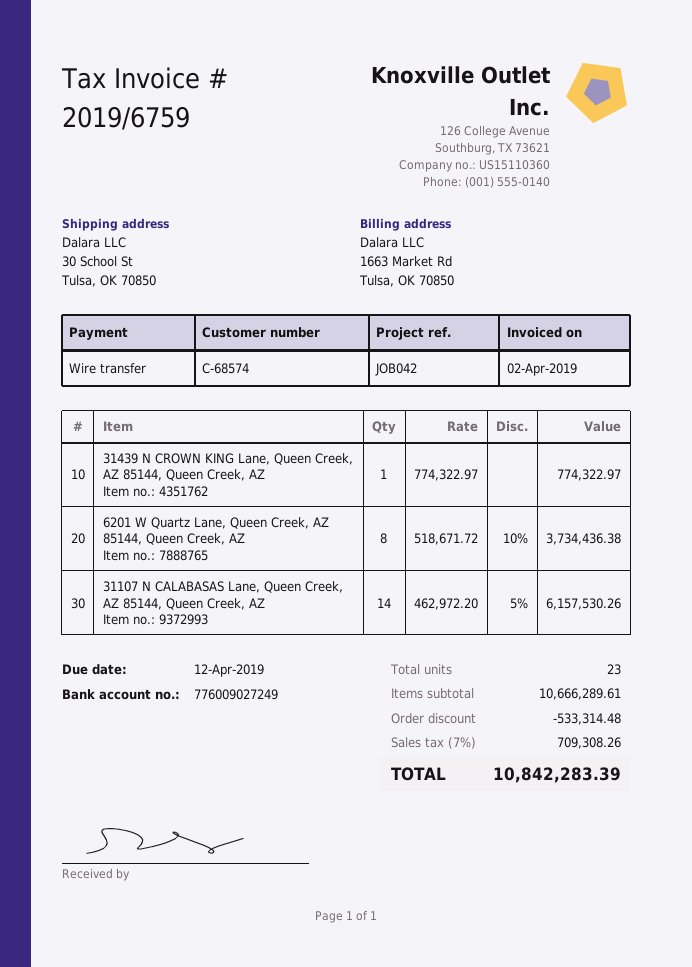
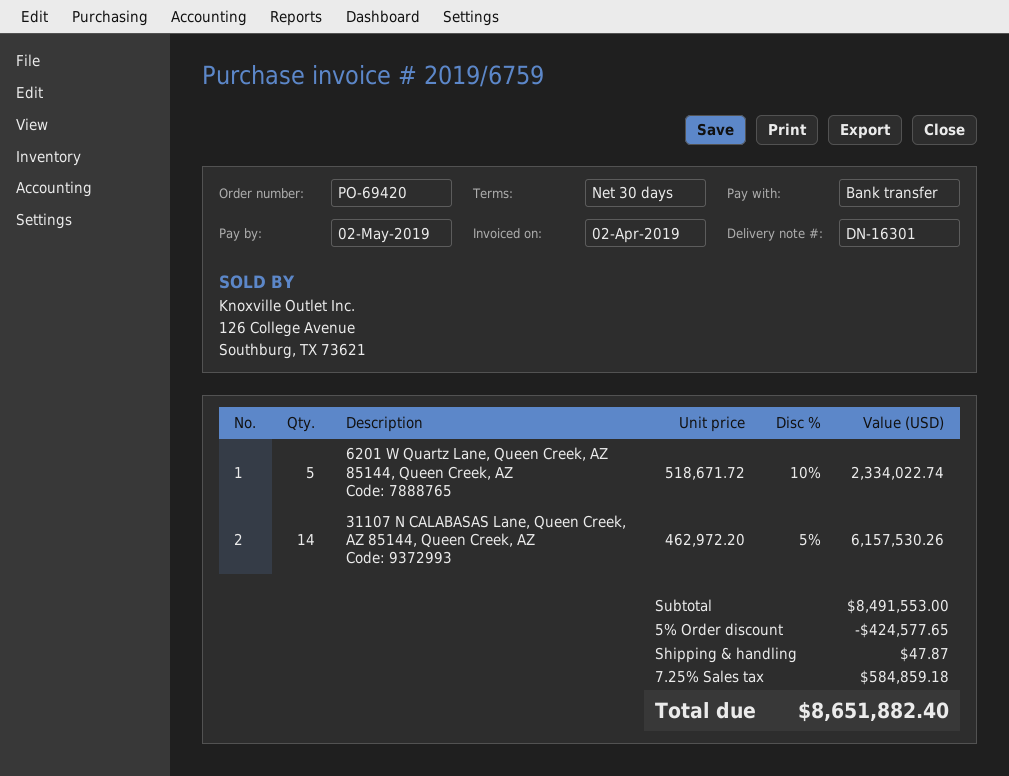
due date: 2019-04-12 -> 2019-05-02
31439 N CROWN KING Lane, Queen Creek, AZ 85144, Queen Creek, AZ: 1 x 774322.97 = 774322.97 -> none
6201 W Quartz Lane, Queen Creek, AZ 85144, Queen Creek, AZ: 8 x 518671.72 - 10% = 3734436.38 -> 5 x 518671.72 - 10% = 2334022.74
subtotal: 10666289.61 -> 8491553.00
discount: 533314.48 -> 424577.65
shipping: none -> 47.87
tax: 7% = 709308.26 -> 7.25% = 584859.18
total: 10842283.39 -> 8651882.40

